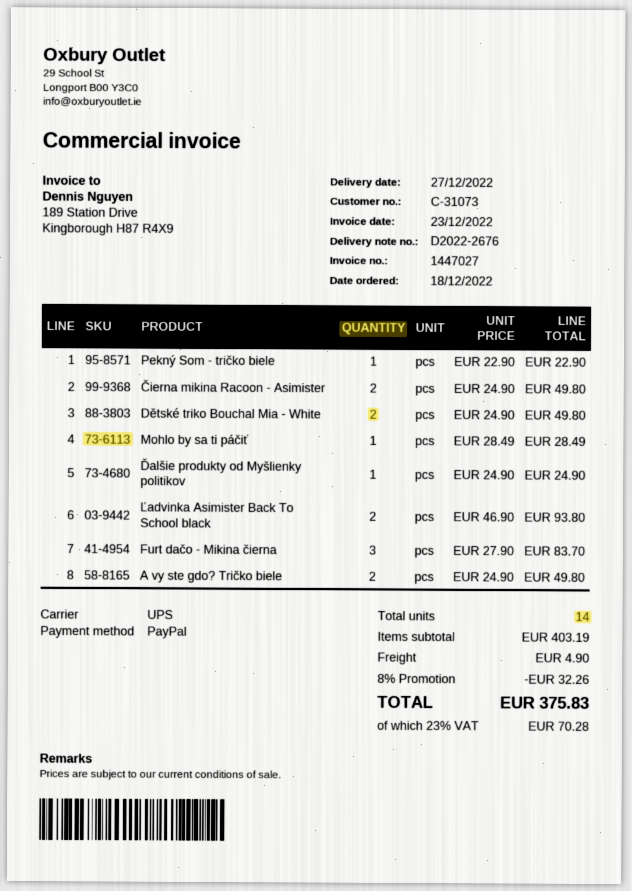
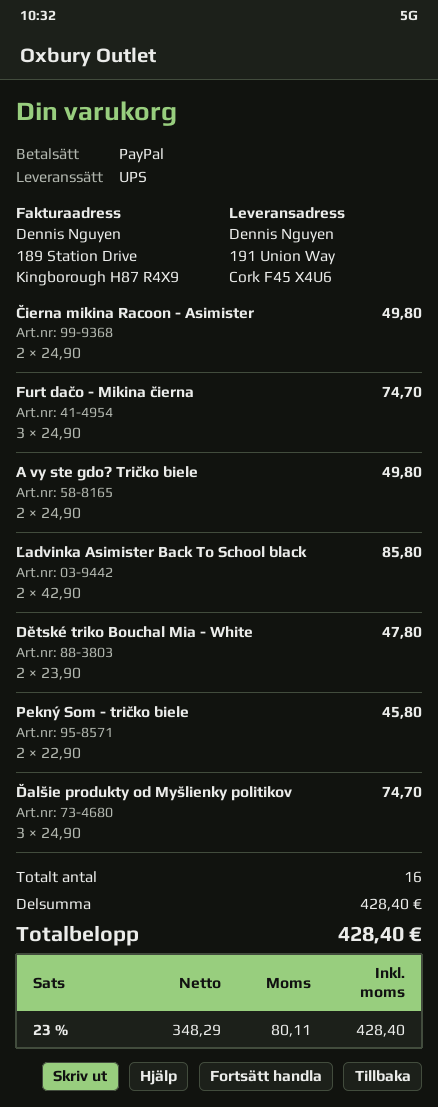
Pekný Som - tričko biele: 1 x 22.90 = 22.90 -> 2 x 22.90 = 45.80
Dětské triko Bouchal Mia - White: 2 x 24.90 = 49.80 -> 2 x 23.90 = 47.80
Mohlo by sa ti páčiť: 1 x 28.49 = 28.49 -> none
Ďalšie produkty od Myšlienky politikov: 1 x 24.90 = 24.90 -> 3 x 24.90 = 74.70
Ľadvinka Asimister Back To School black: 2 x 46.90 = 93.80 -> 2 x 42.90 = 85.80
Furt dačo - Mikina čierna: 3 x 27.90 = 83.70 -> 3 x 24.90 = 74.70
total quantity: 14 -> 16
subtotal: 403.19 -> 428.40
discount: 8% = 32.26 -> none
shipping: 4.90 -> none
tax: 23% = 70.28 -> 23% = 80.11
total: 375.83 -> 428.40

